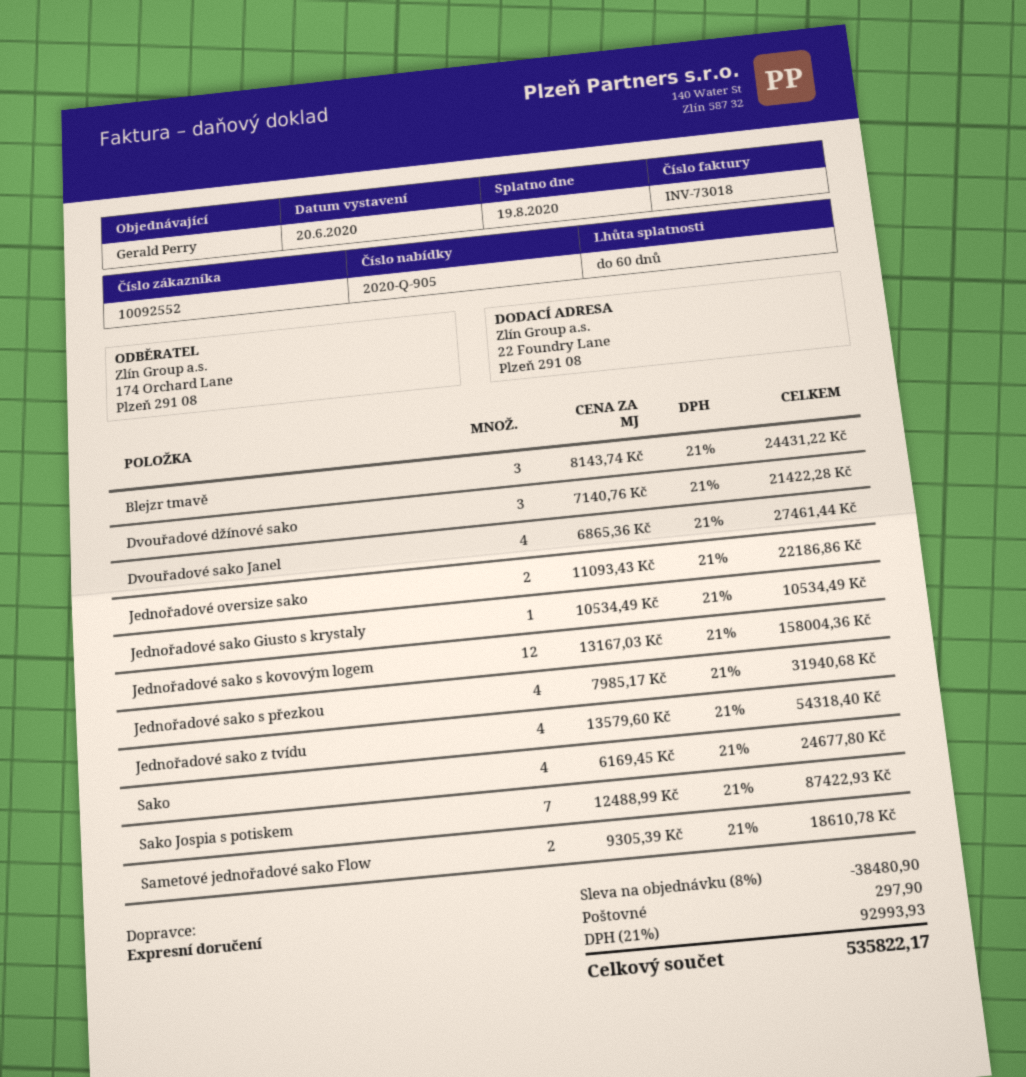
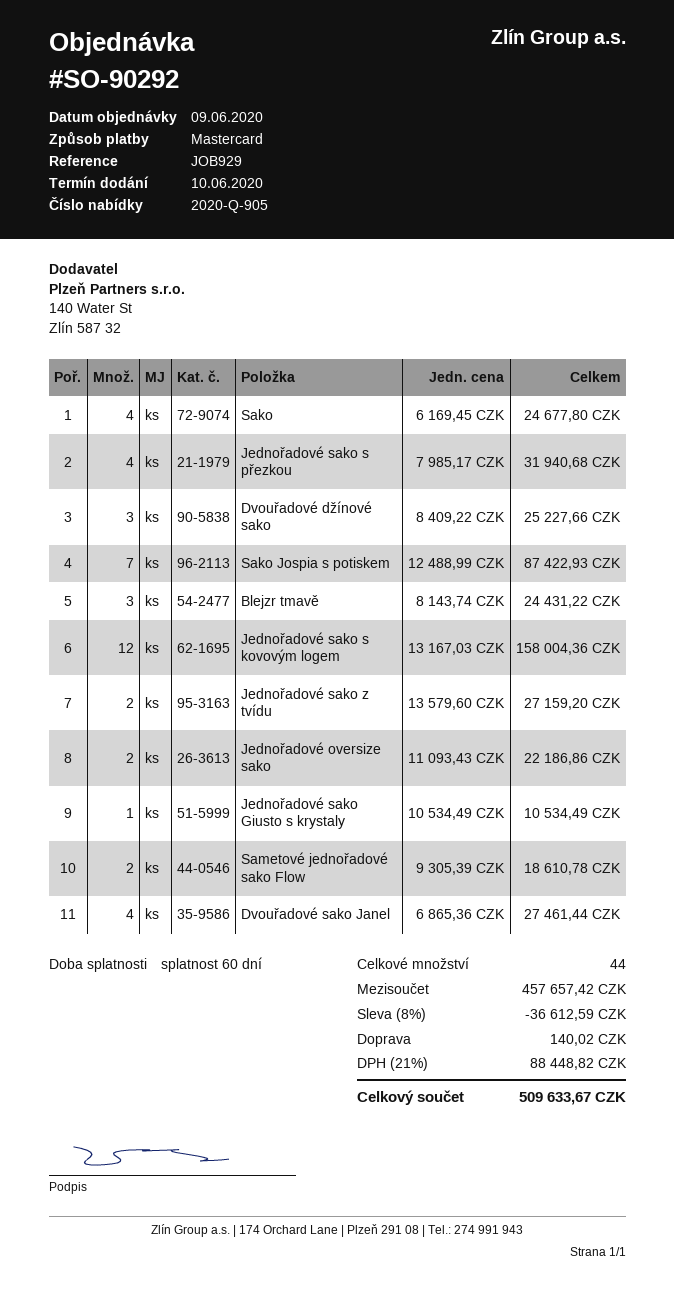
Dvouřadové džínové sako: 3 x 7140.76 = 21422.28 -> 3 x 8409.22 = 25227.66
Jednořadové sako z tvídu: 4 x 13579.60 = 54318.40 -> 2 x 13579.60 = 27159.20
discount: 8% = 38480.90 -> 8% = 36612.59
shipping: 297.90 -> 140.02
tax: 21% = 92993.93 -> 21% = 88448.82
total: 535822.17 -> 509633.67

